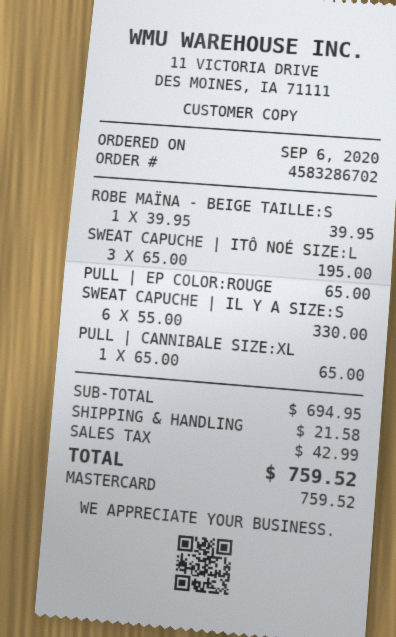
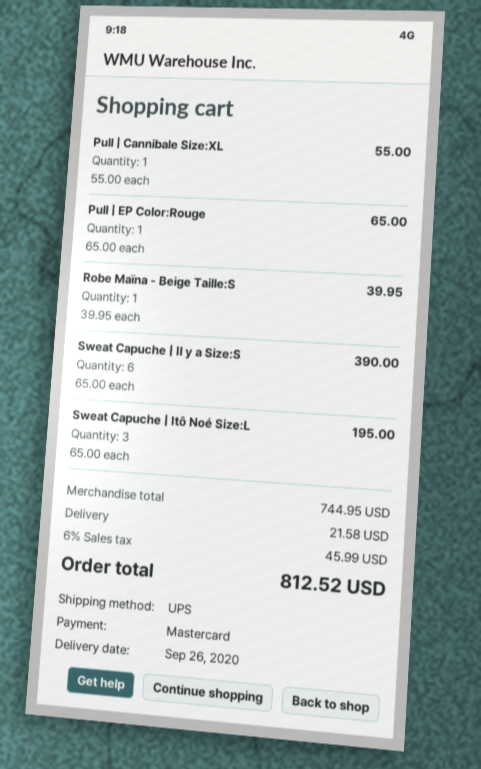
SWEAT CAPUCHE | IL Y A SIZE:S: 6 x 55.00 = 330.00 -> 6 x 65.00 = 390.00
PULL | CANNIBALE SIZE:XL: 1 x 65.00 = 65.00 -> 1 x 55.00 = 55.00
subtotal: 694.95 -> 744.95
tax: 42.99 -> 45.99
total: 759.52 -> 812.52

